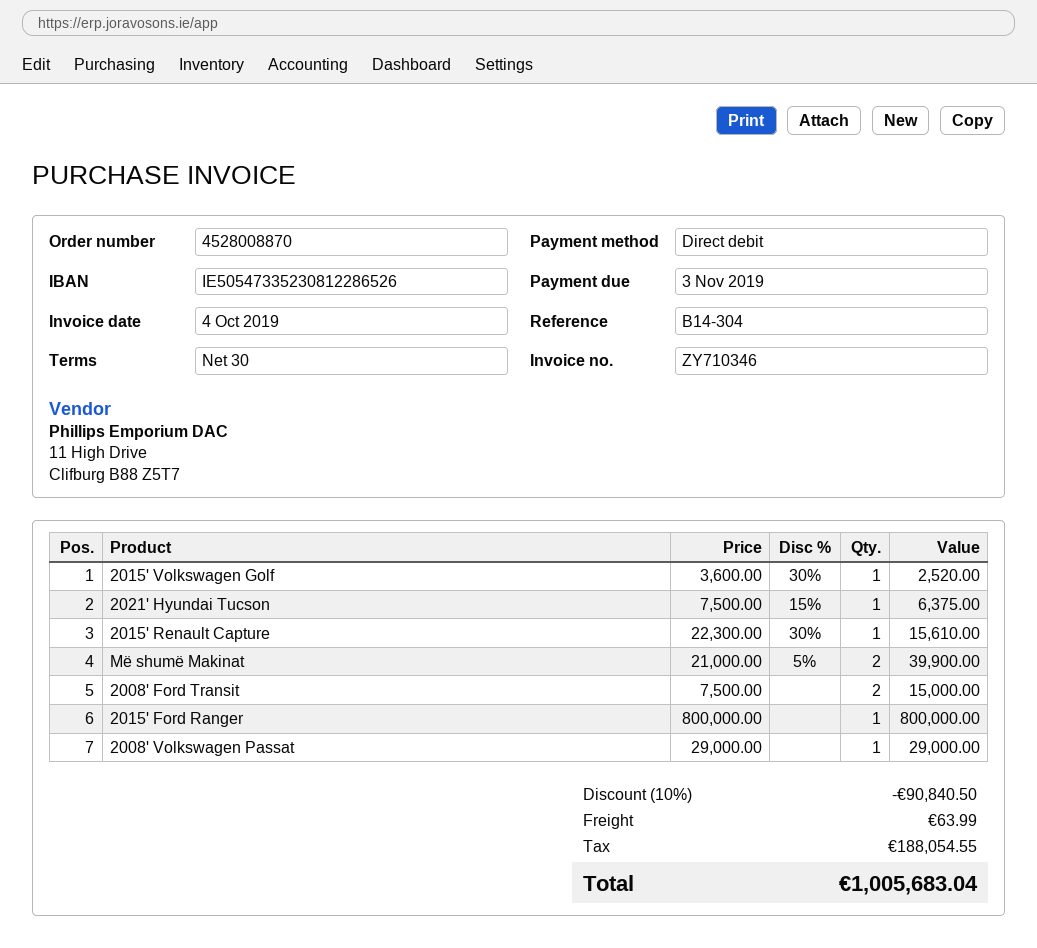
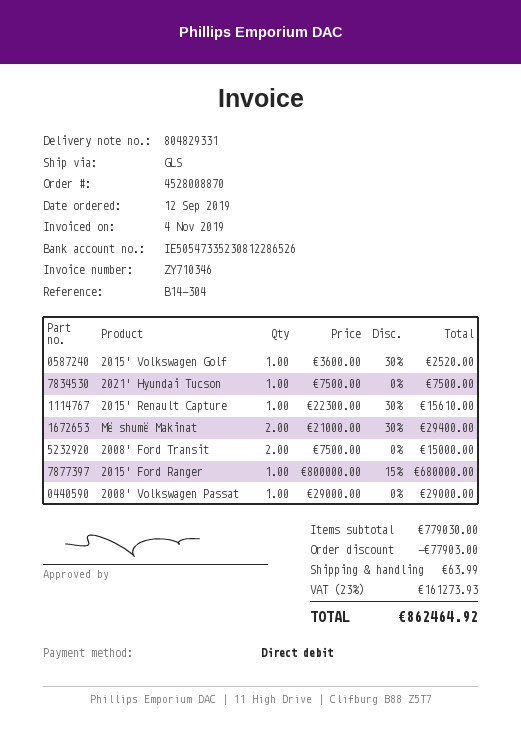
invoice date: 2019-10-04 -> 2019-11-04
2021' Hyundai Tucson: 1 x 7500.00 - 15% = 6375.00 -> 1 x 7500.00 = 7500.00
Më shumë Makinat: 2 x 21000.00 - 5% = 39900.00 -> 2 x 21000.00 - 30% = 29400.00
2015' Ford Ranger: 1 x 800000.00 = 800000.00 -> 1 x 800000.00 - 15% = 680000.00
discount: 90840.50 -> 77903.00
tax: 188054.55 -> 161273.93
total: 1005683.04 -> 862464.92

